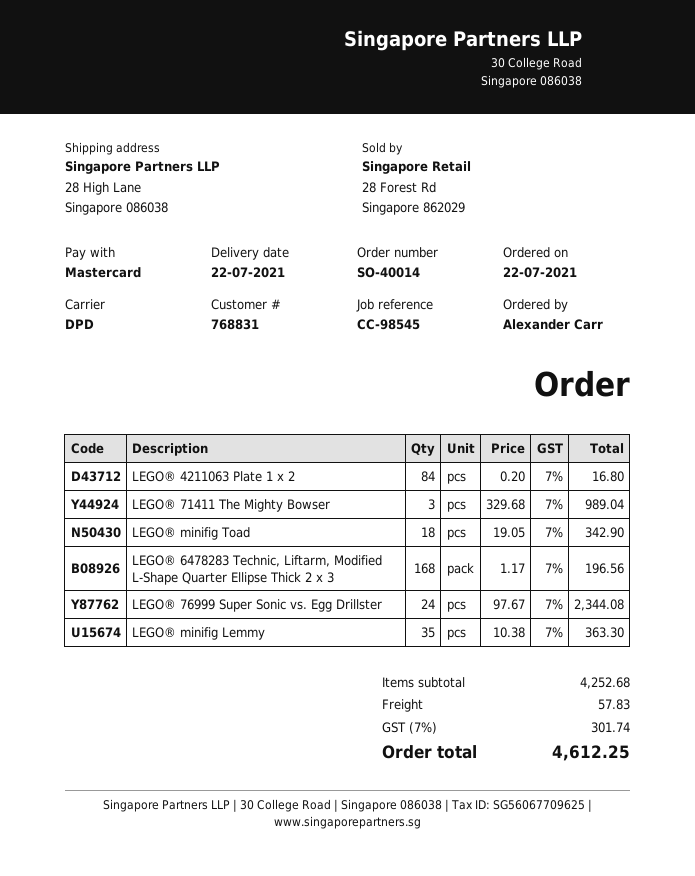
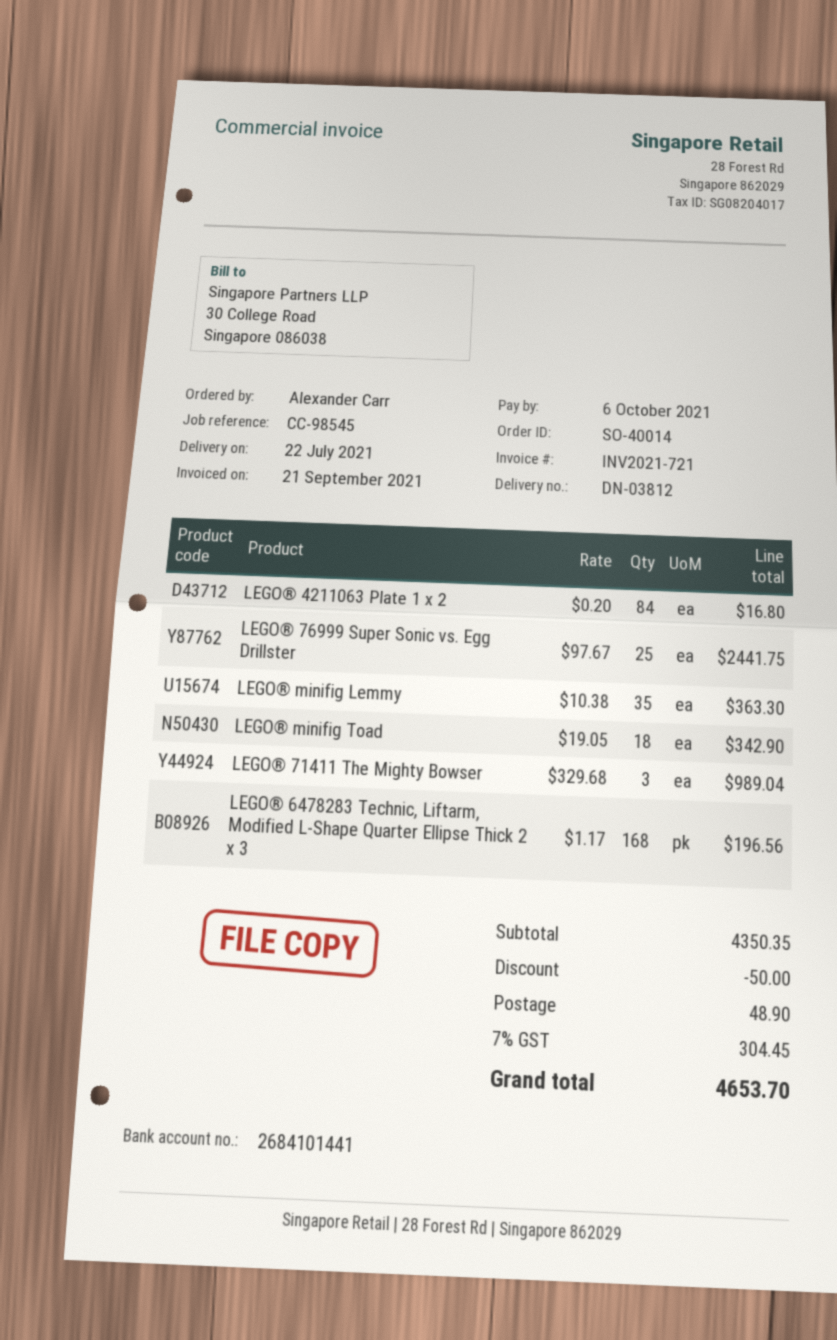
LEGO® 76999 Super Sonic vs. Egg Drillster: 24 x 97.67 = 2344.08 -> 25 x 97.67 = 2441.75
subtotal: 4252.68 -> 4350.35
discount: none -> 50.00
shipping: 57.83 -> 48.90
tax: 7% = 301.74 -> 7% = 304.45
total: 4612.25 -> 4653.70

